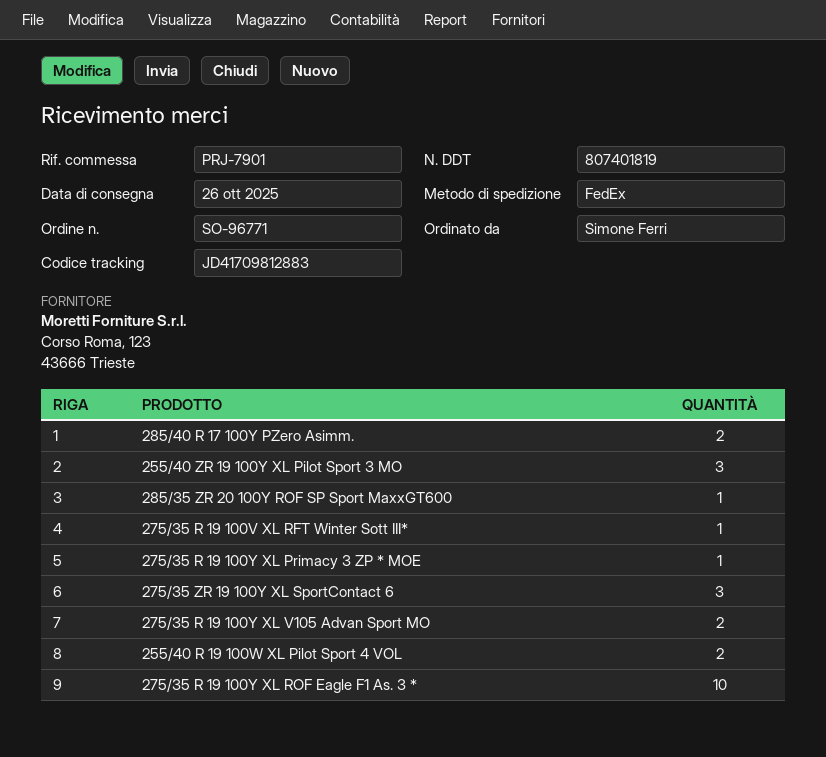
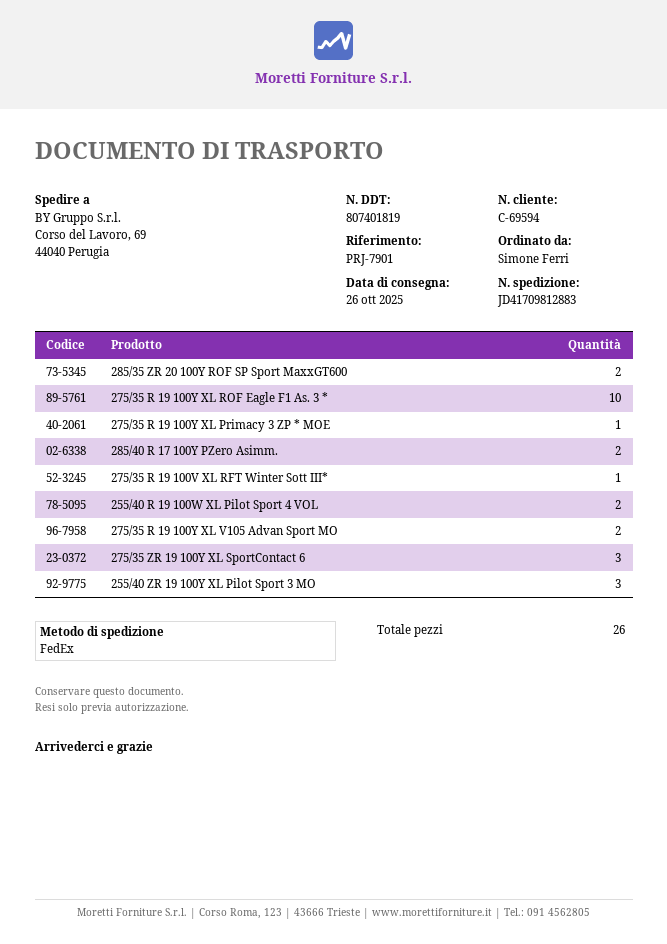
285/35 ZR 20 100Y ROF SP Sport MaxxGT600: 1 -> 2

